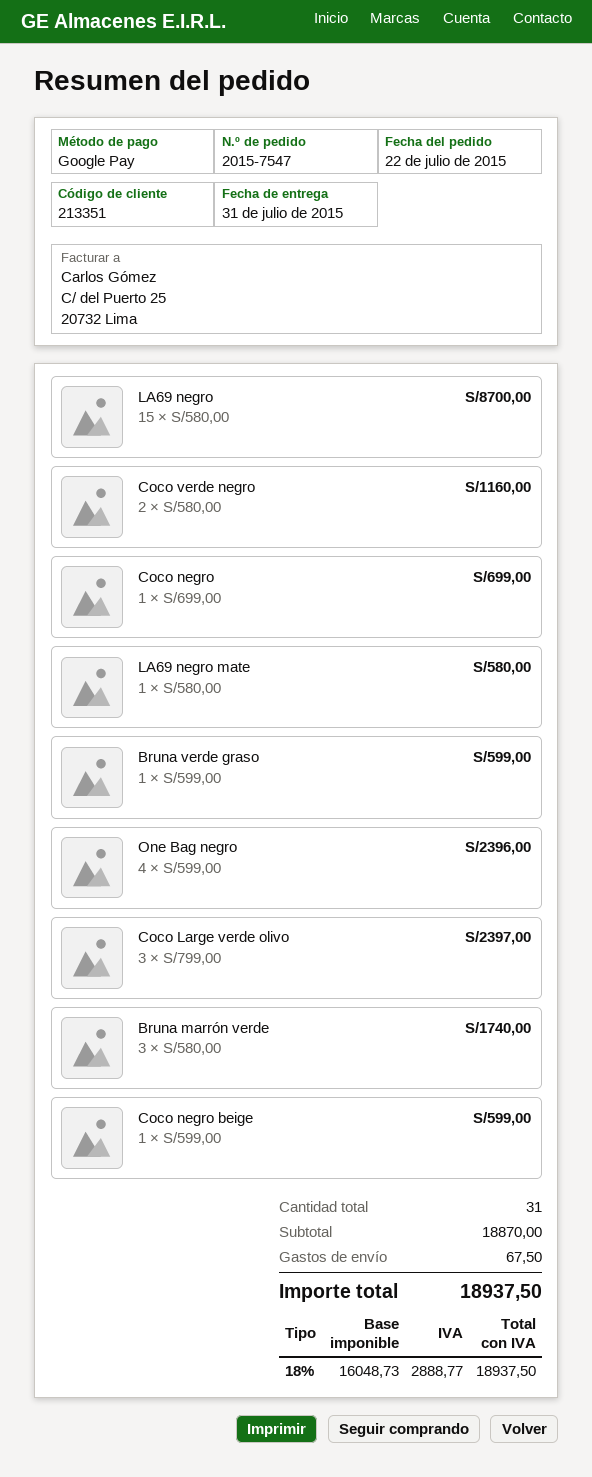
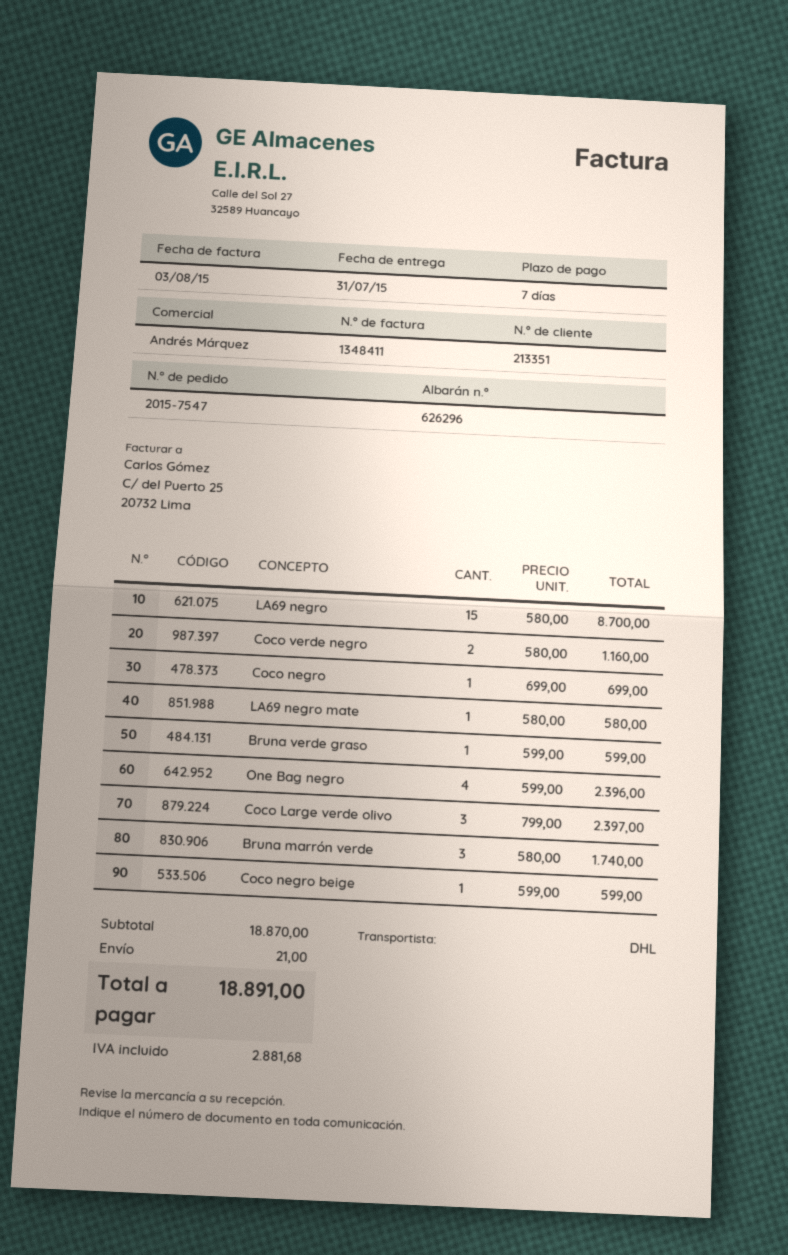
shipping: 67.50 -> 21.00
tax: 2888.77 -> 2881.68
total: 18937.50 -> 18891.00

